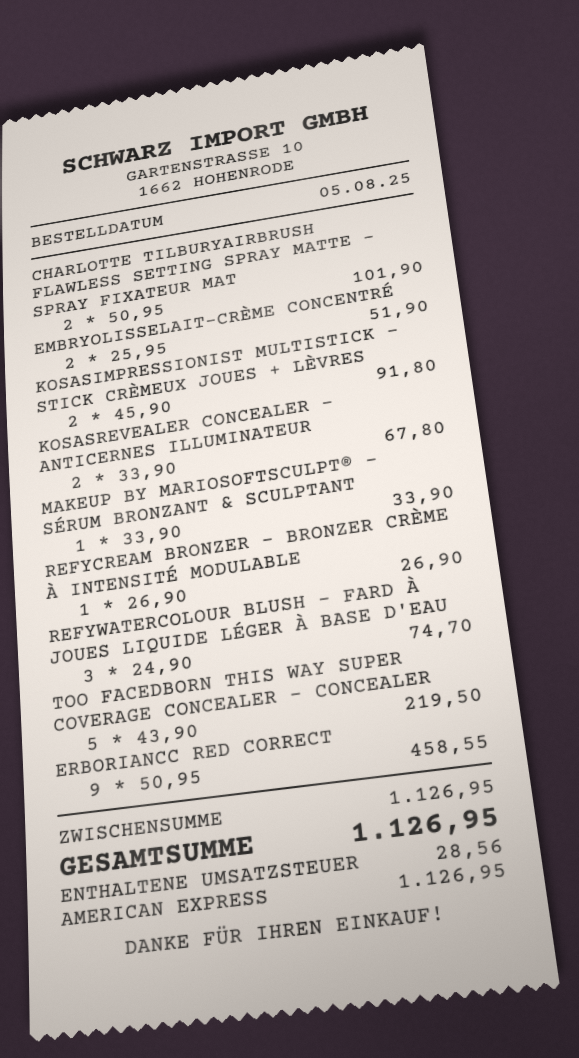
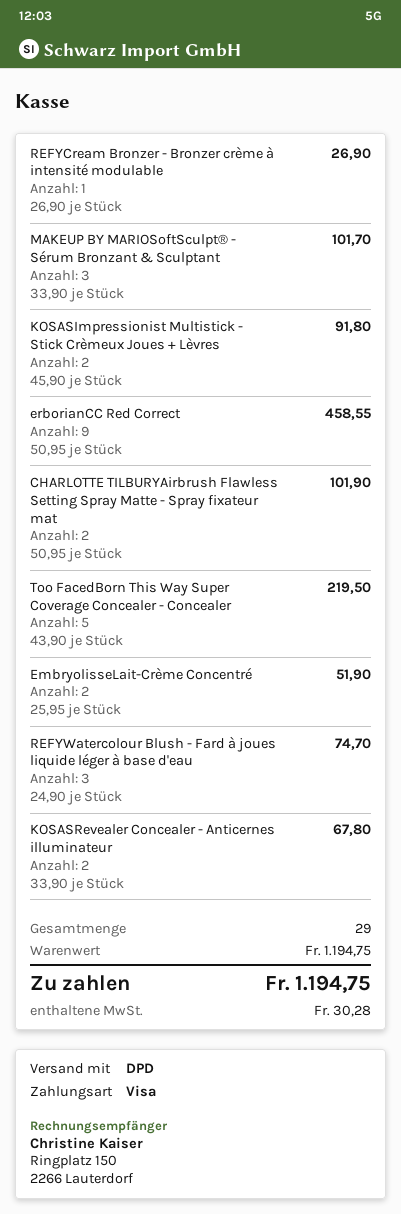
payment method: American Express -> Visa
MAKEUP BY MARIOSOFTSCULPT® - SÉRUM BRONZANT & SCULPTANT: 1 x 33.90 = 33.90 -> 3 x 33.90 = 101.70
subtotal: 1126.95 -> 1194.75
tax: 28.56 -> 30.28
total: 1126.95 -> 1194.75

